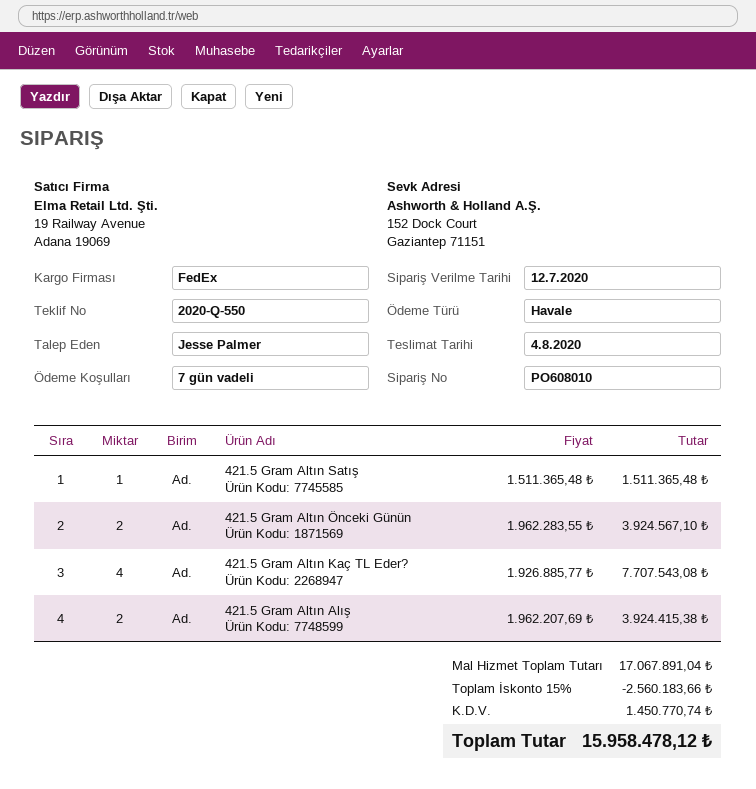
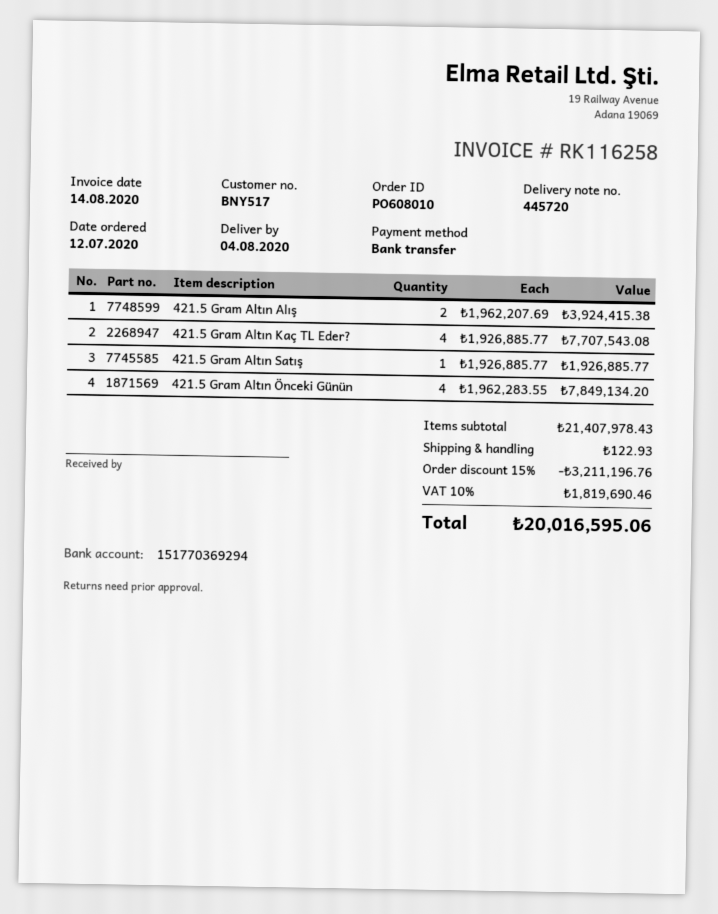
421.5 Gram Altın Satış: 1 x 1511365.48 = 1511365.48 -> 1 x 1926885.77 = 1926885.77
421.5 Gram Altın Önceki Günün: 2 x 1962283.55 = 3924567.10 -> 4 x 1962283.55 = 7849134.20
subtotal: 17067891.04 -> 21407978.43
discount: 15% = 2560183.66 -> 15% = 3211196.76
shipping: none -> 122.93
tax: 1450770.74 -> 1819690.46
total: 15958478.12 -> 20016595.06

